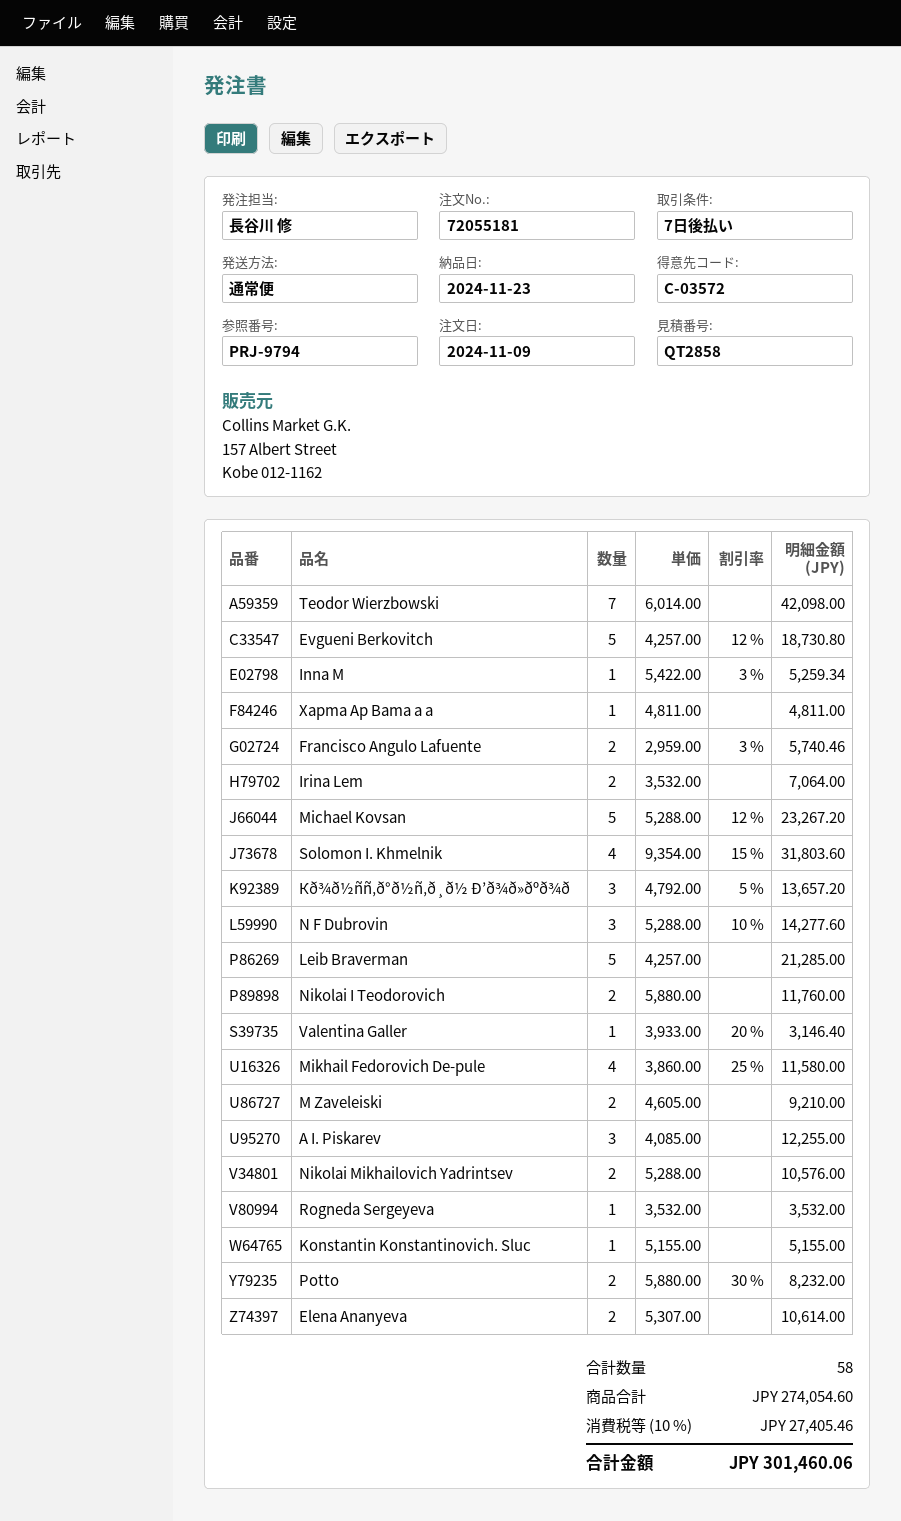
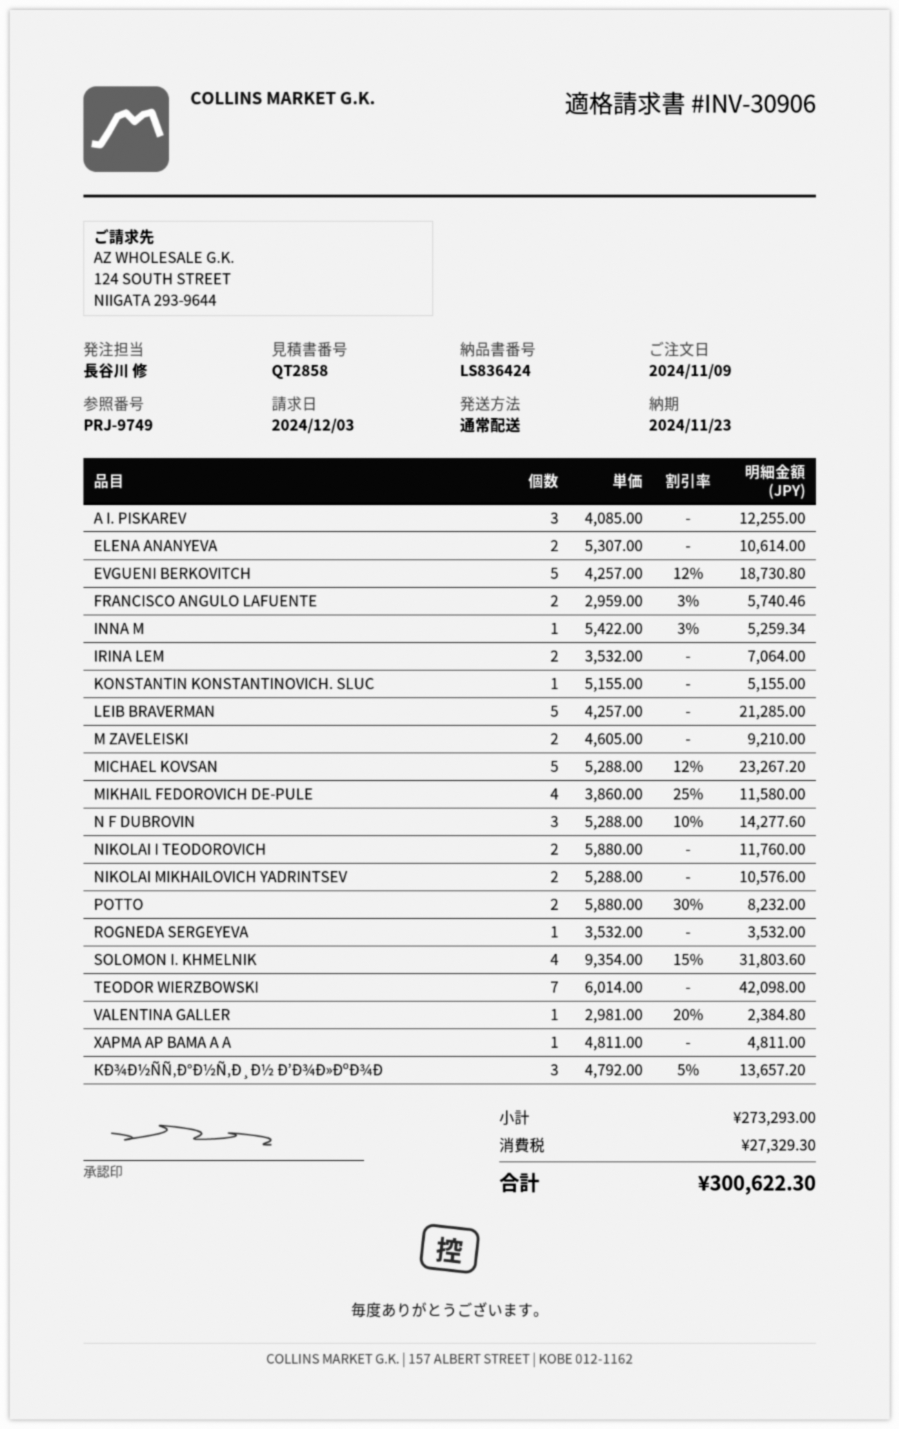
reference: PRJ-9794 -> PRJ-9749
Valentina Galler: 1 x 3933.00 - 20% = 3146.40 -> 1 x 2981.00 - 20% = 2384.80
subtotal: 274054.60 -> 273293.00
tax: 27405.46 -> 27329.30
total: 301460.06 -> 300622.30

